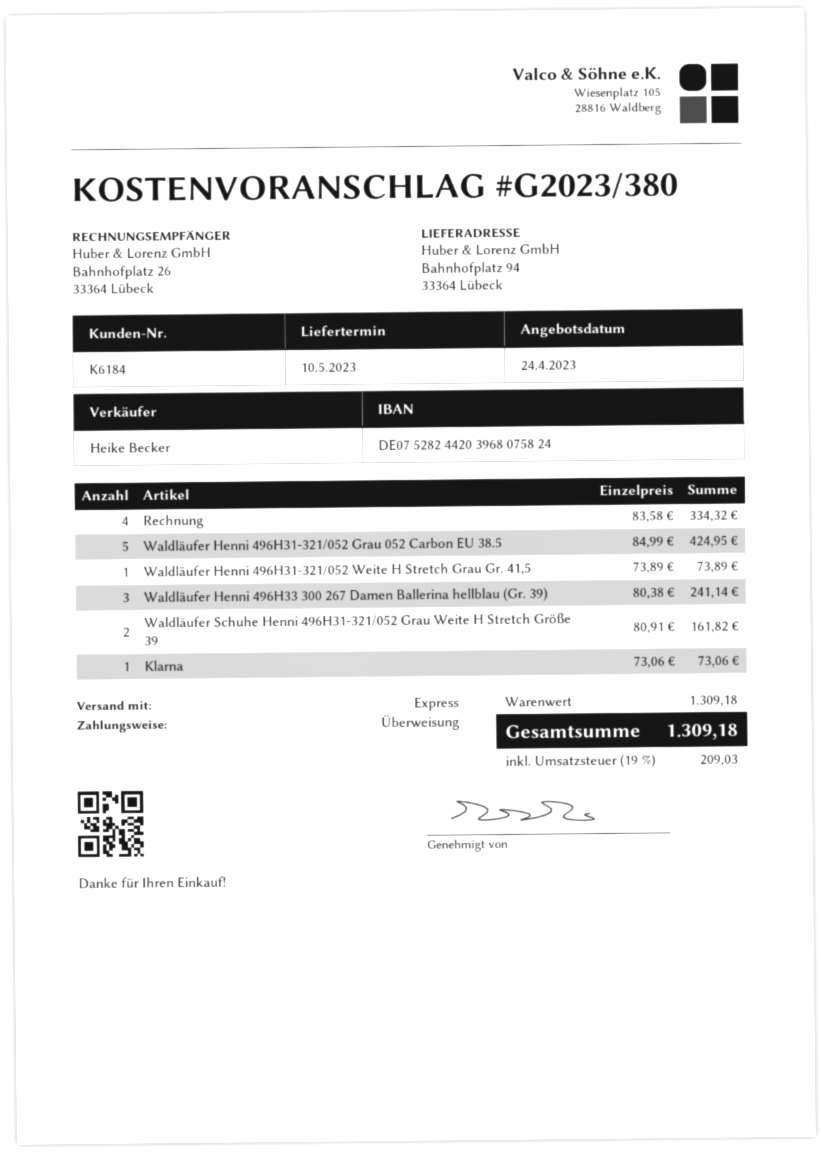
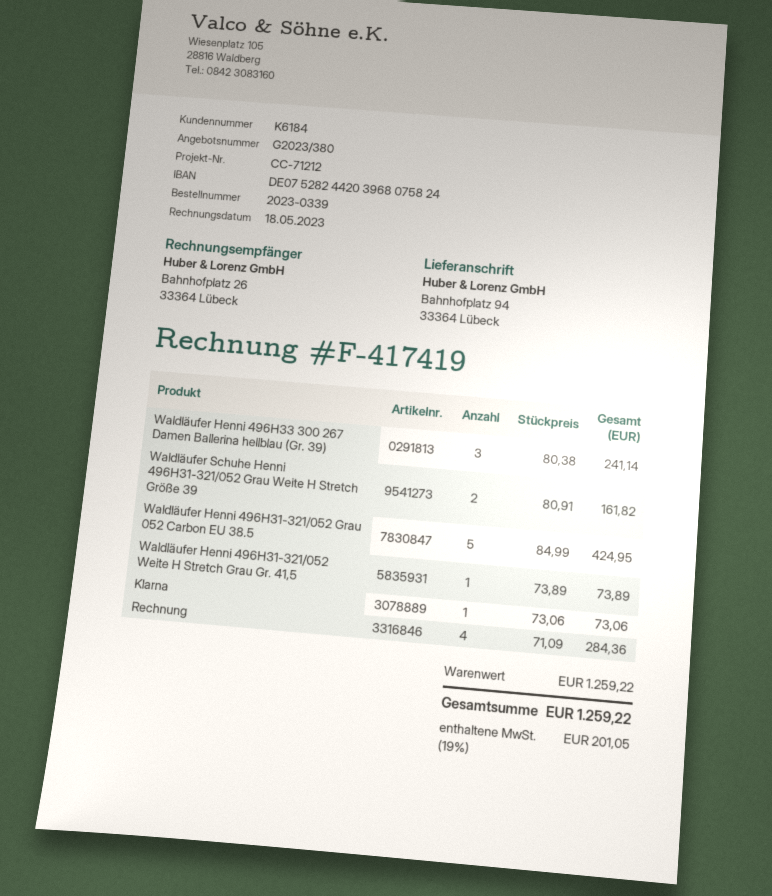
Rechnung: 4 x 83.58 = 334.32 -> 4 x 71.09 = 284.36
subtotal: 1309.18 -> 1259.22
tax: 19% = 209.03 -> 19% = 201.05
total: 1309.18 -> 1259.22

